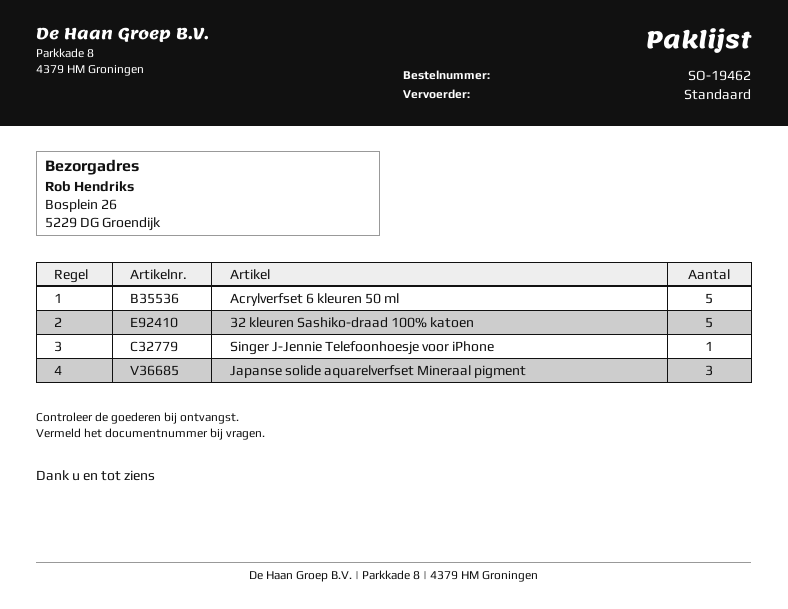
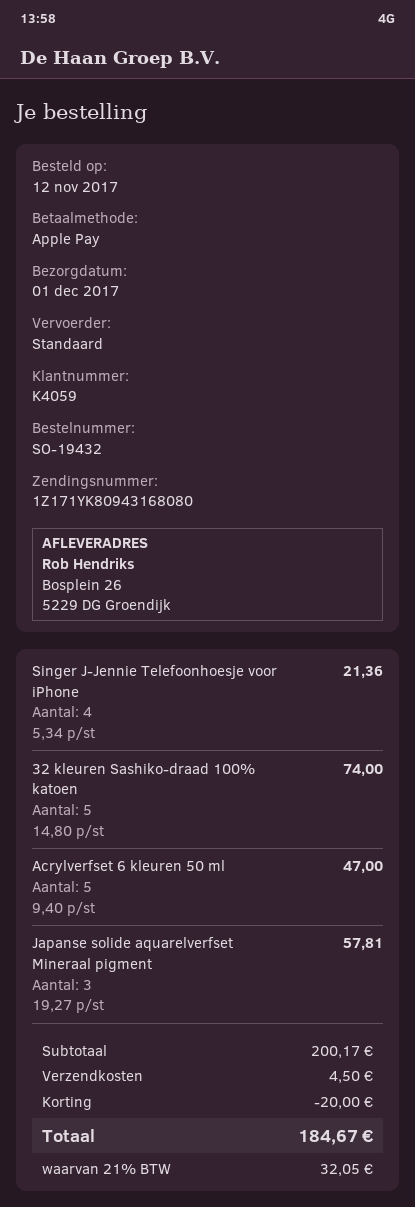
order number: SO-19462 -> SO-19432
Singer J-Jennie Telefoonhoesje voor iPhone: 1 -> 4

